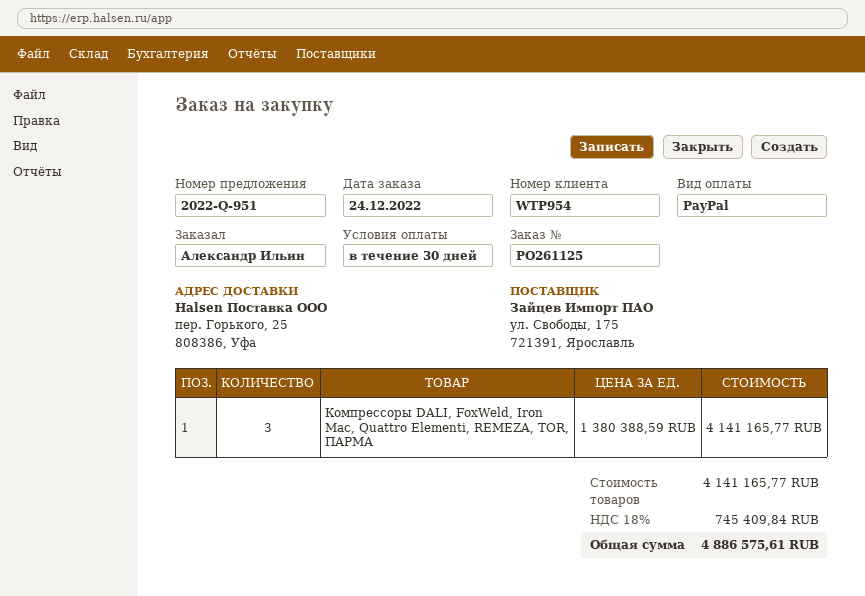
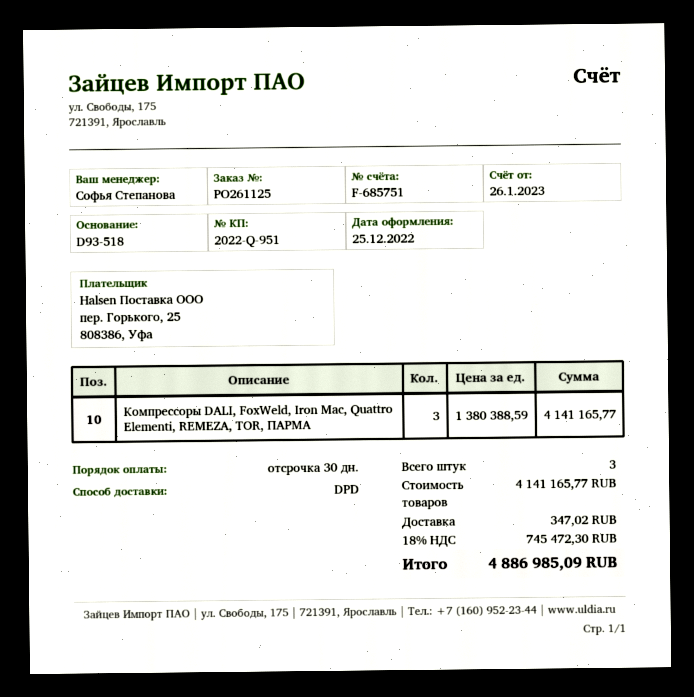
order date: 2022-12-24 -> 2022-12-25
shipping: none -> 347.02
tax: 18% = 745409.84 -> 18% = 745472.30
total: 4886575.61 -> 4886985.09

